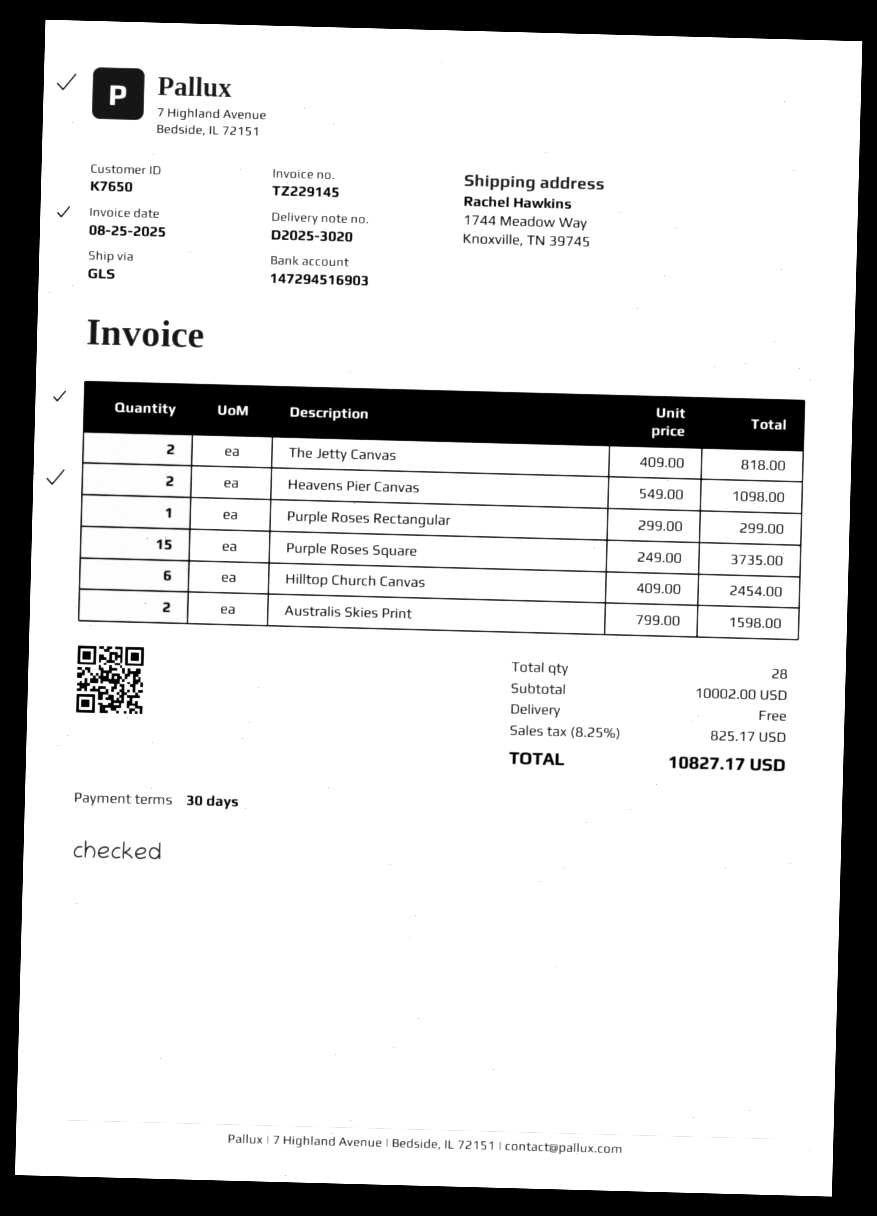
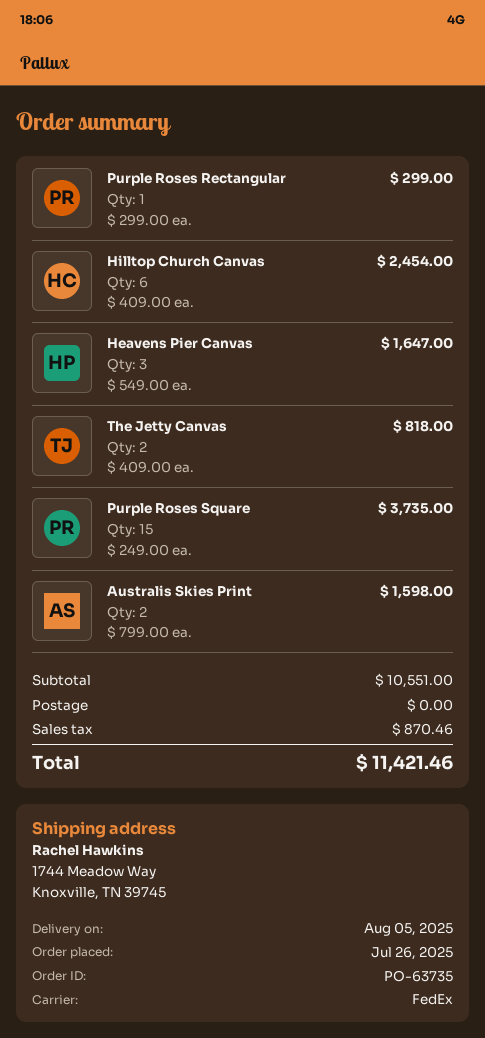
shipping method: GLS -> FedEx
Heavens Pier Canvas: 2 x 549.00 = 1098.00 -> 3 x 549.00 = 1647.00
subtotal: 10002.00 -> 10551.00
tax: 825.17 -> 870.46
total: 10827.17 -> 11421.46

